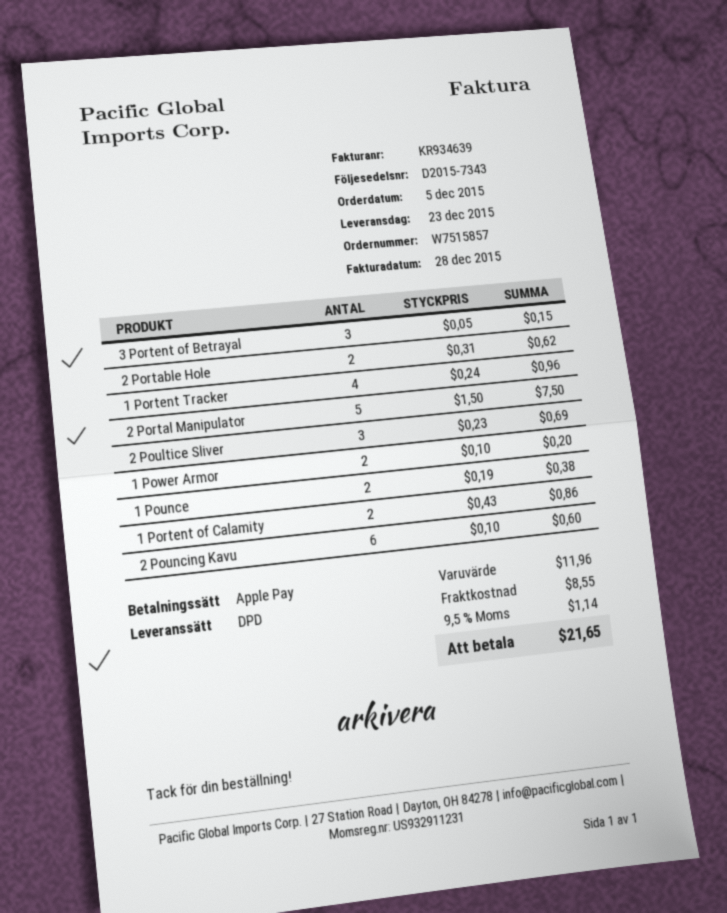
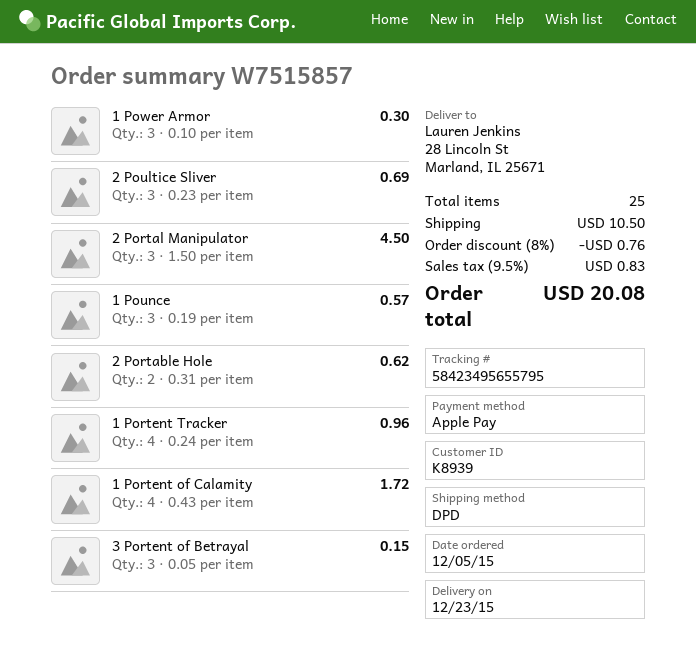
2 Portal Manipulator: 5 x 1.50 = 7.50 -> 3 x 1.50 = 4.50
1 Power Armor: 2 x 0.10 = 0.20 -> 3 x 0.10 = 0.30
1 Pounce: 2 x 0.19 = 0.38 -> 3 x 0.19 = 0.57
1 Portent of Calamity: 2 x 0.43 = 0.86 -> 4 x 0.43 = 1.72
2 Pouncing Kavu: 6 x 0.10 = 0.60 -> none
discount: none -> 8% = 0.76
shipping: 8.55 -> 10.50
tax: 9.5% = 1.14 -> 9.5% = 0.83
total: 21.65 -> 20.08

